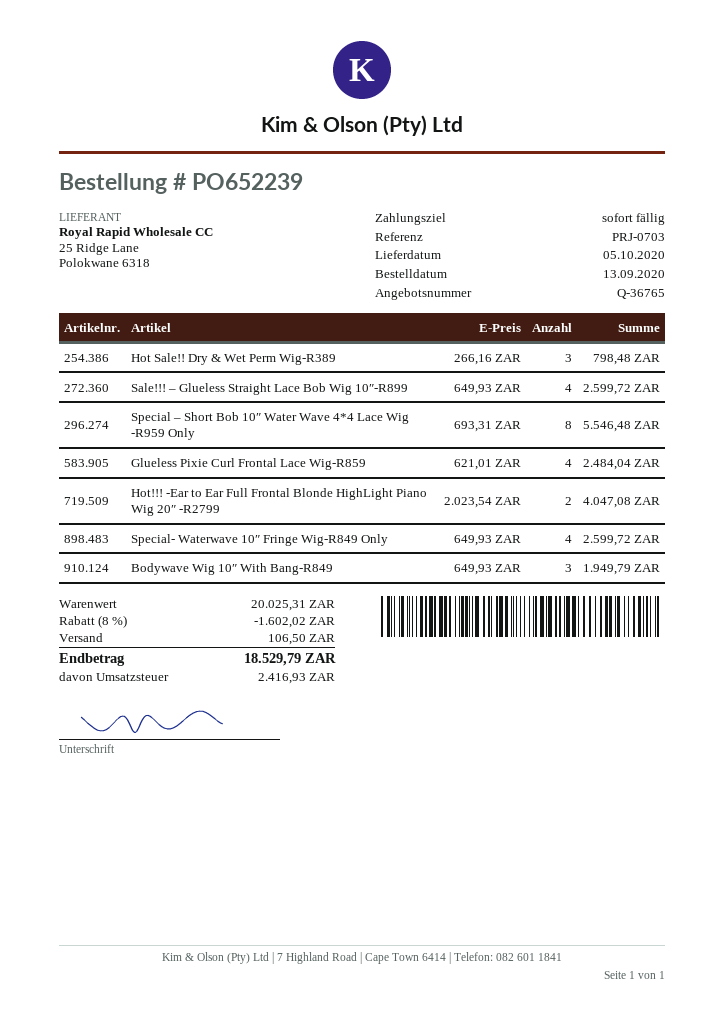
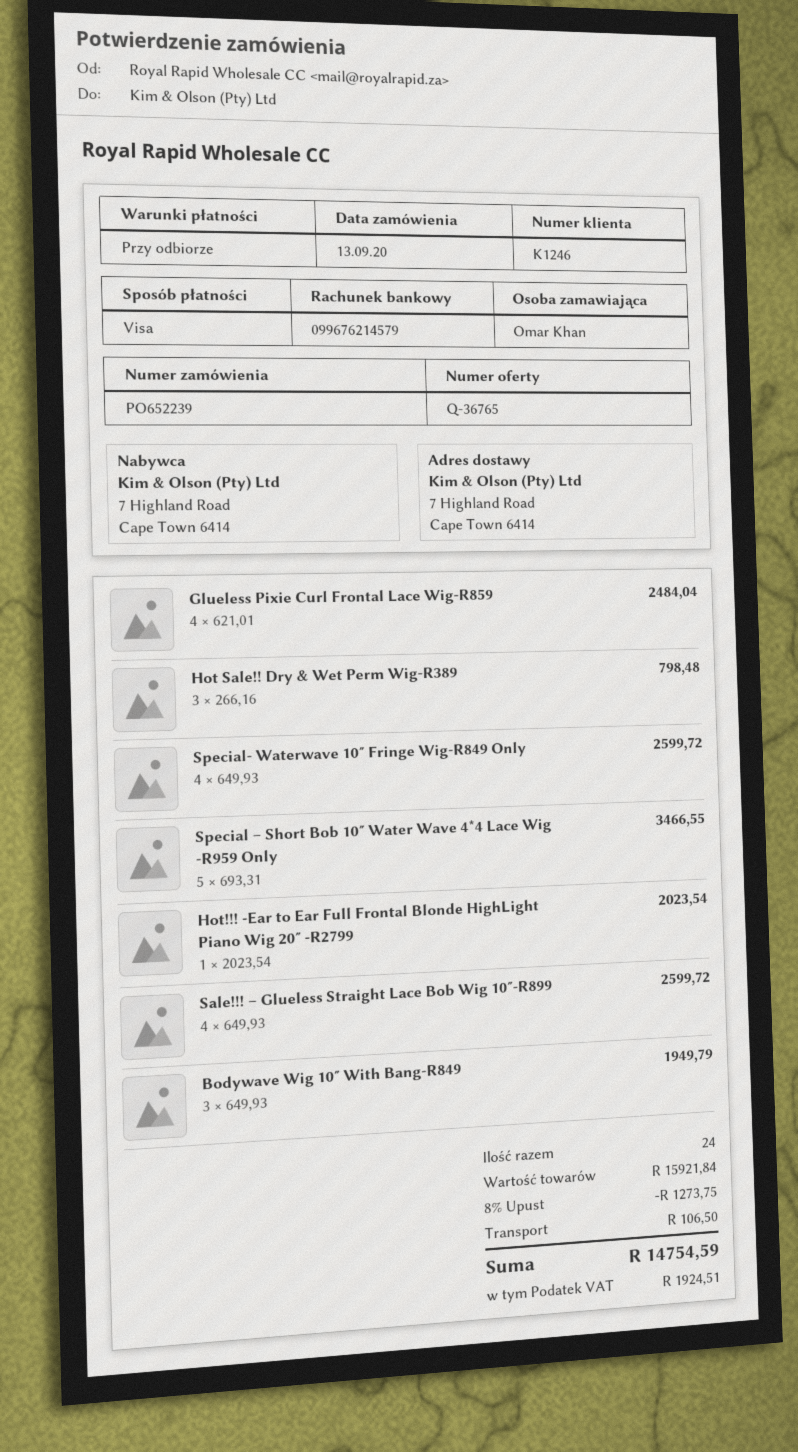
Special – Short Bob 10″ Water Wave 4*4 Lace Wig -R959 Only: 8 x 693.31 = 5546.48 -> 5 x 693.31 = 3466.55
Hot!!! -Ear to Ear Full Frontal Blonde HighLight Piano Wig 20″ -R2799: 2 x 2023.54 = 4047.08 -> 1 x 2023.54 = 2023.54
subtotal: 20025.31 -> 15921.84
discount: 8% = 1602.02 -> 8% = 1273.75
tax: 2416.93 -> 1924.51
total: 18529.79 -> 14754.59

